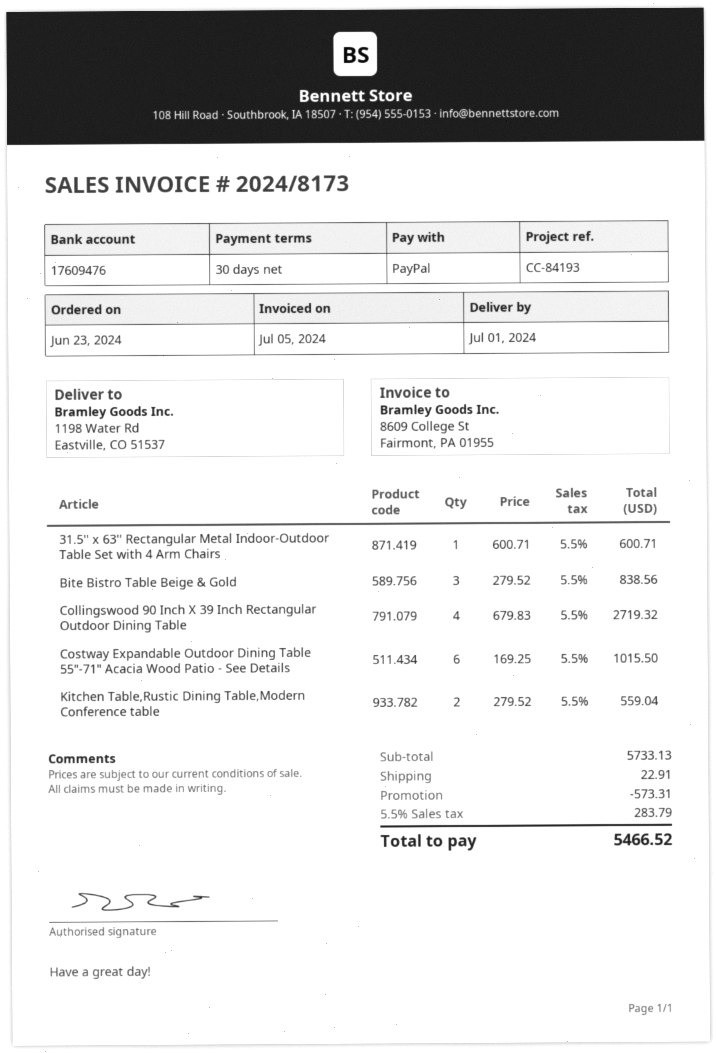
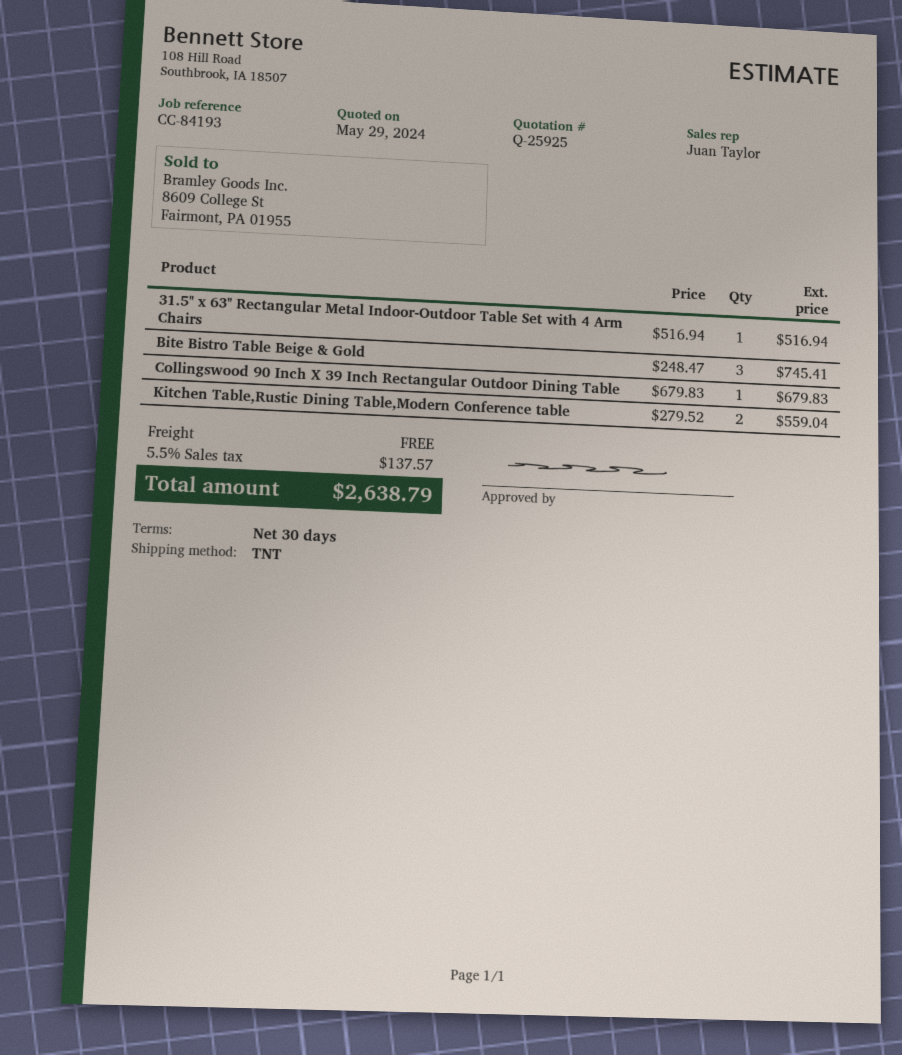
31.5'' x 63'' Rectangular Metal Indoor-Outdoor Table Set with 4 Arm Chairs: 1 x 600.71 = 600.71 -> 1 x 516.94 = 516.94
Bite Bistro Table Beige & Gold: 3 x 279.52 = 838.56 -> 3 x 248.47 = 745.41
Collingswood 90 Inch X 39 Inch Rectangular Outdoor Dining Table: 4 x 679.83 = 2719.32 -> 1 x 679.83 = 679.83
Costway Expandable Outdoor Dining Table 55"-71" Acacia Wood Patio - See Details: 6 x 169.25 = 1015.50 -> none
discount: 573.31 -> none
shipping: 22.91 -> 0.00
tax: 5.5% = 283.79 -> 5.5% = 137.57
total: 5466.52 -> 2638.79

